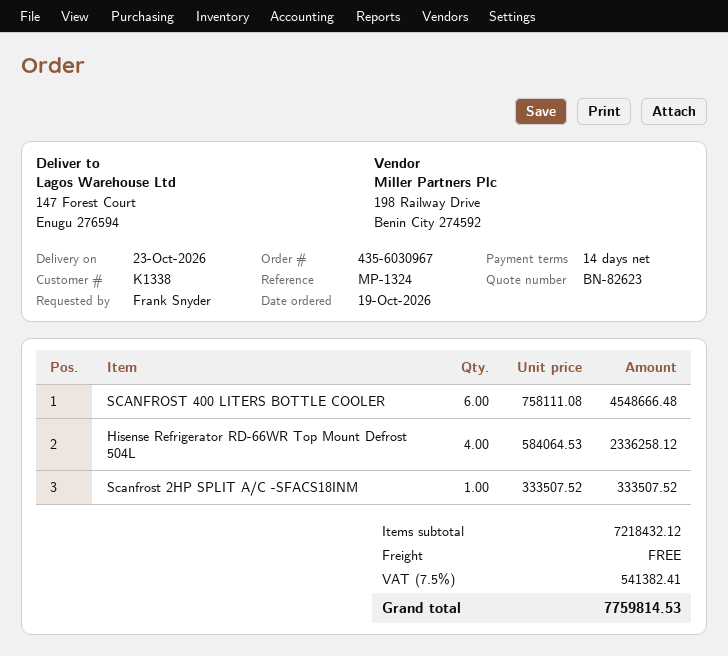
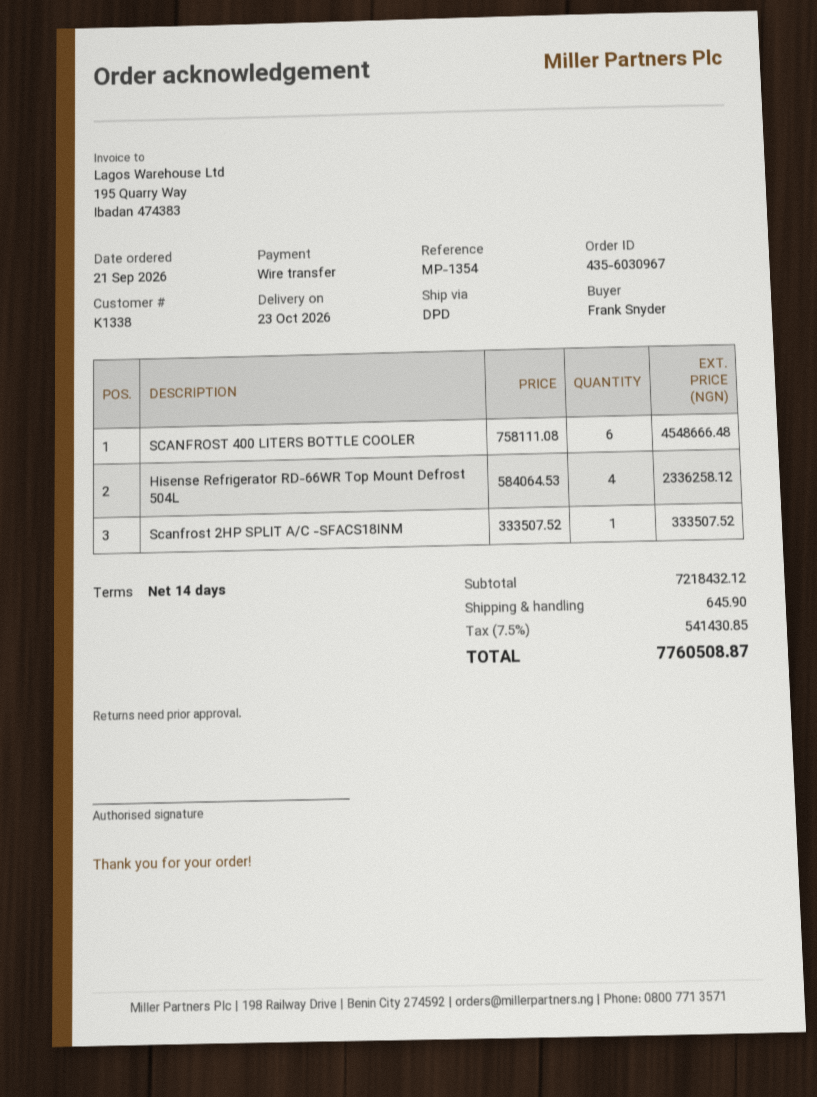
order date: 2026-10-19 -> 2026-09-21
reference: MP-1324 -> MP-1354
shipping: 0.00 -> 645.90
tax: 7.5% = 541382.41 -> 7.5% = 541430.85
total: 7759814.53 -> 7760508.87

